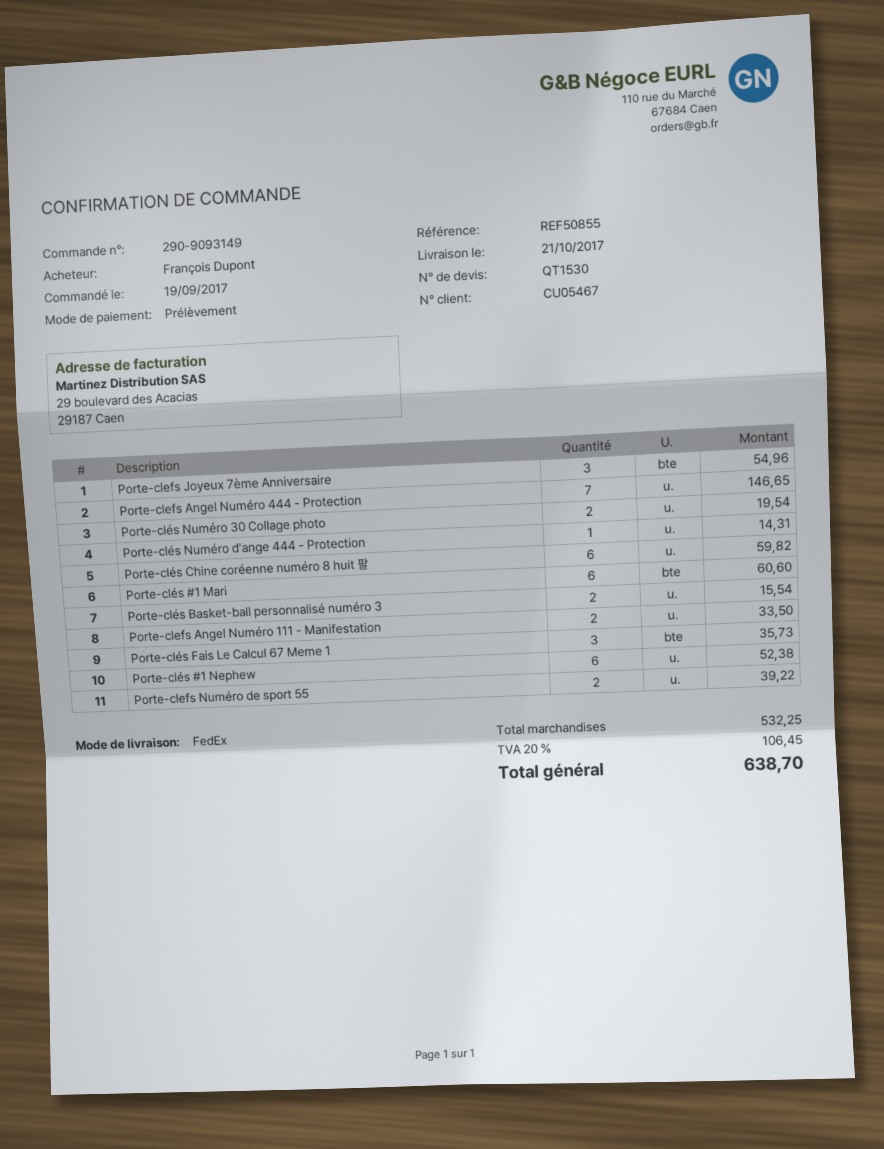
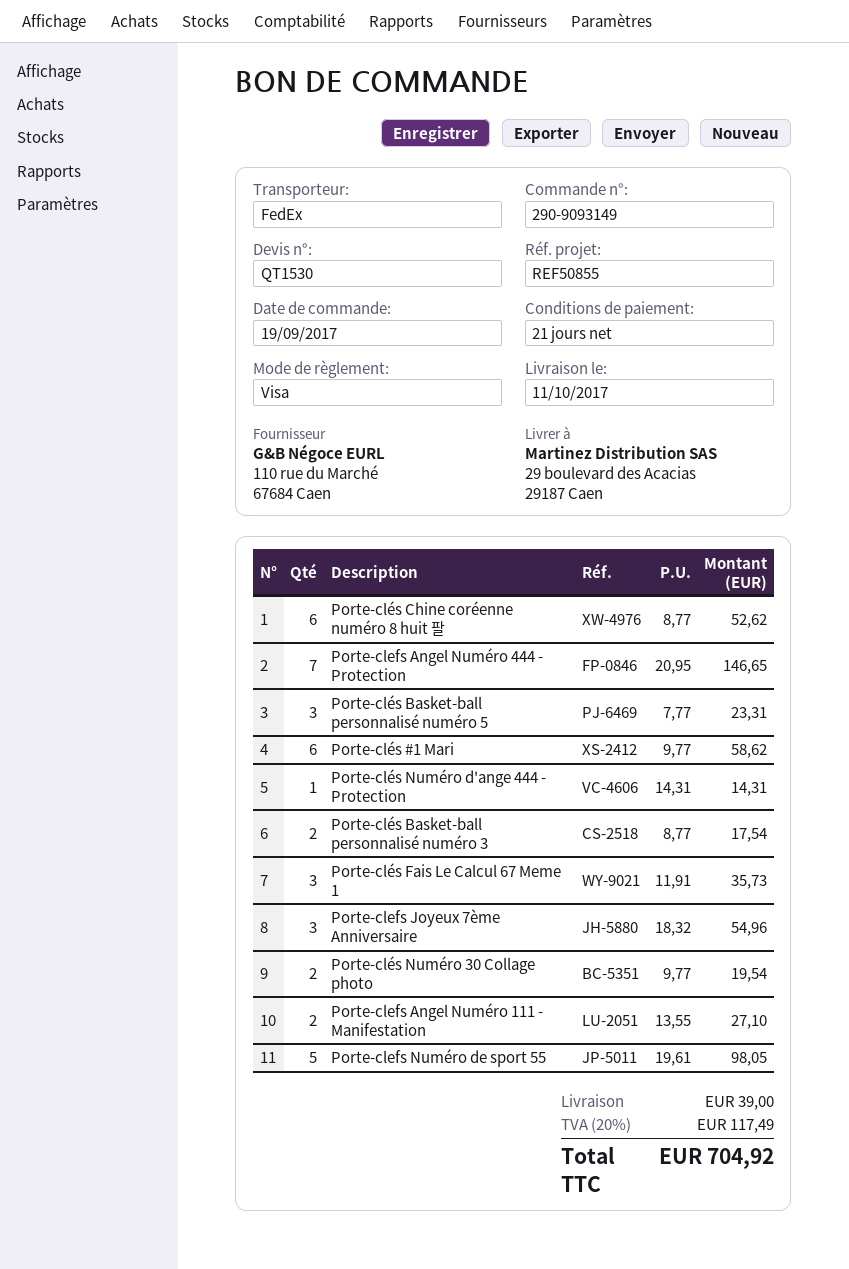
delivery date: 2017-10-21 -> 2017-10-11
payment method: direct debit -> Visa
Porte-clés Chine coréenne numéro 8 huit 팔: 6 for 59.82 -> 6 for 52.62
Porte-clés #1 Mari: 6 for 60.60 -> 6 for 58.62
Porte-clés Basket-ball personnalisé numéro 3: 2 for 15.54 -> 2 for 17.54
Porte-clefs Angel Numéro 111 - Manifestation: 2 for 33.50 -> 2 for 27.10
Porte-clés #1 Nephew: 6 for 52.38 -> none
Porte-clefs Numéro de sport 55: 2 for 39.22 -> 5 for 98.05
Porte-clés Basket-ball personnalisé numéro 5: none -> 3 for 23.31
shipping: none -> 39.00
tax: 20% = 106.45 -> 20% = 117.49
total: 638.70 -> 704.92

